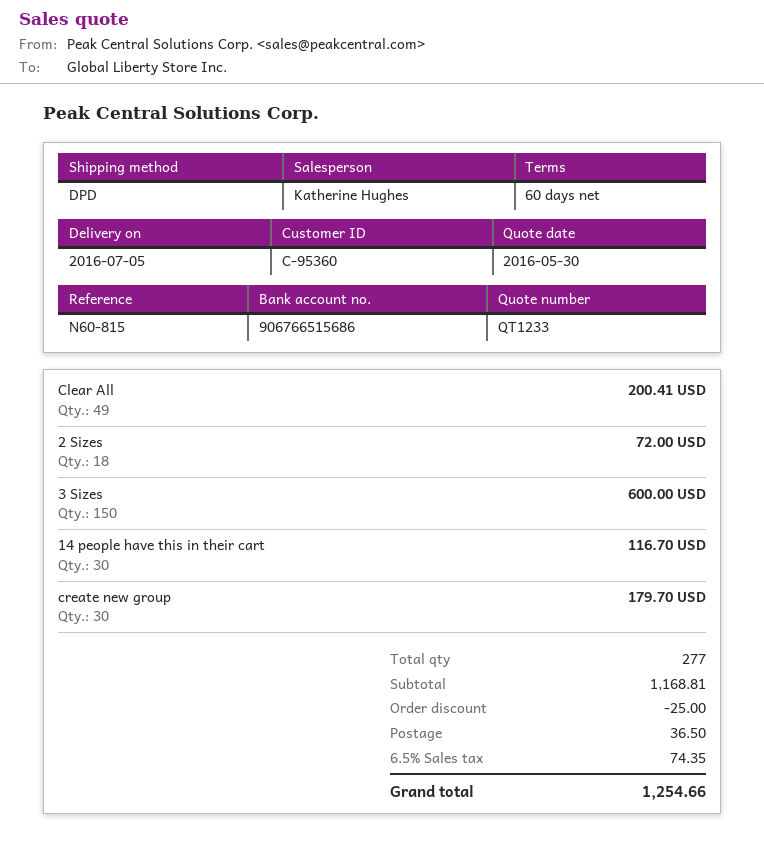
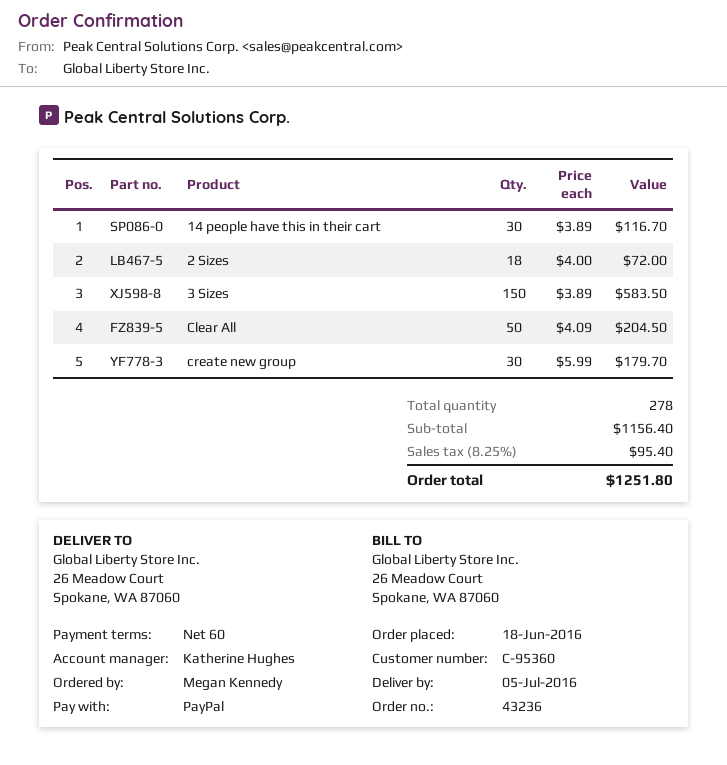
Clear All: 49 for 200.41 -> 50 for 204.50
3 Sizes: 150 for 600.00 -> 150 for 583.50
total quantity: 277 -> 278
subtotal: 1168.81 -> 1156.40
discount: 25.00 -> none
shipping: 36.50 -> none
tax: 6.5% = 74.35 -> 8.25% = 95.40
total: 1254.66 -> 1251.80

